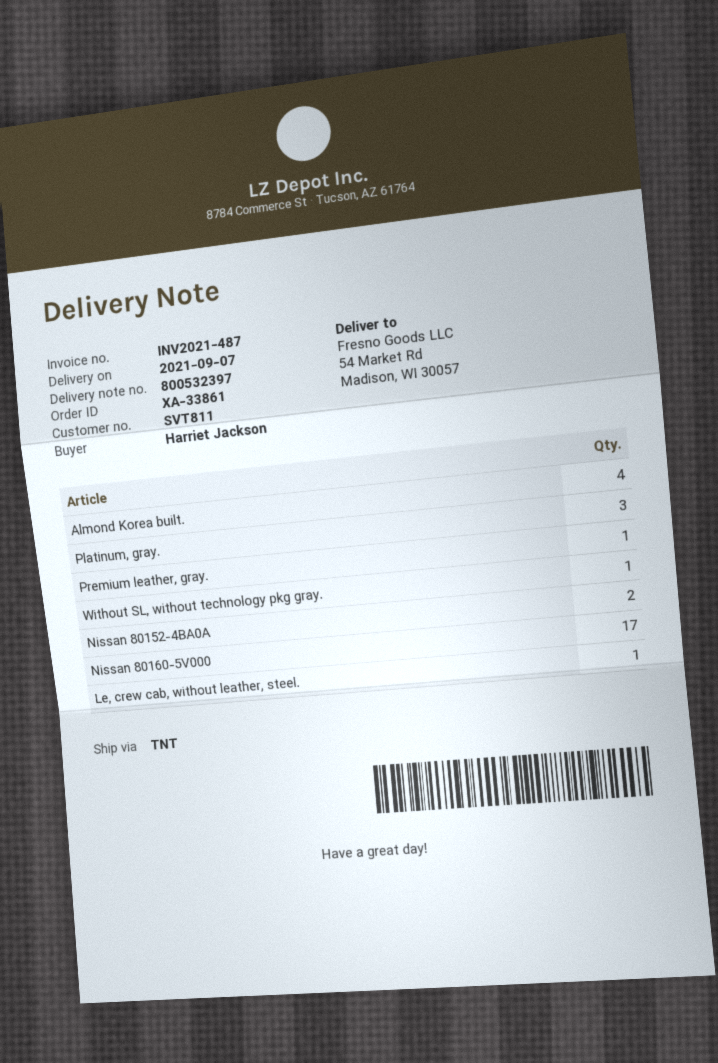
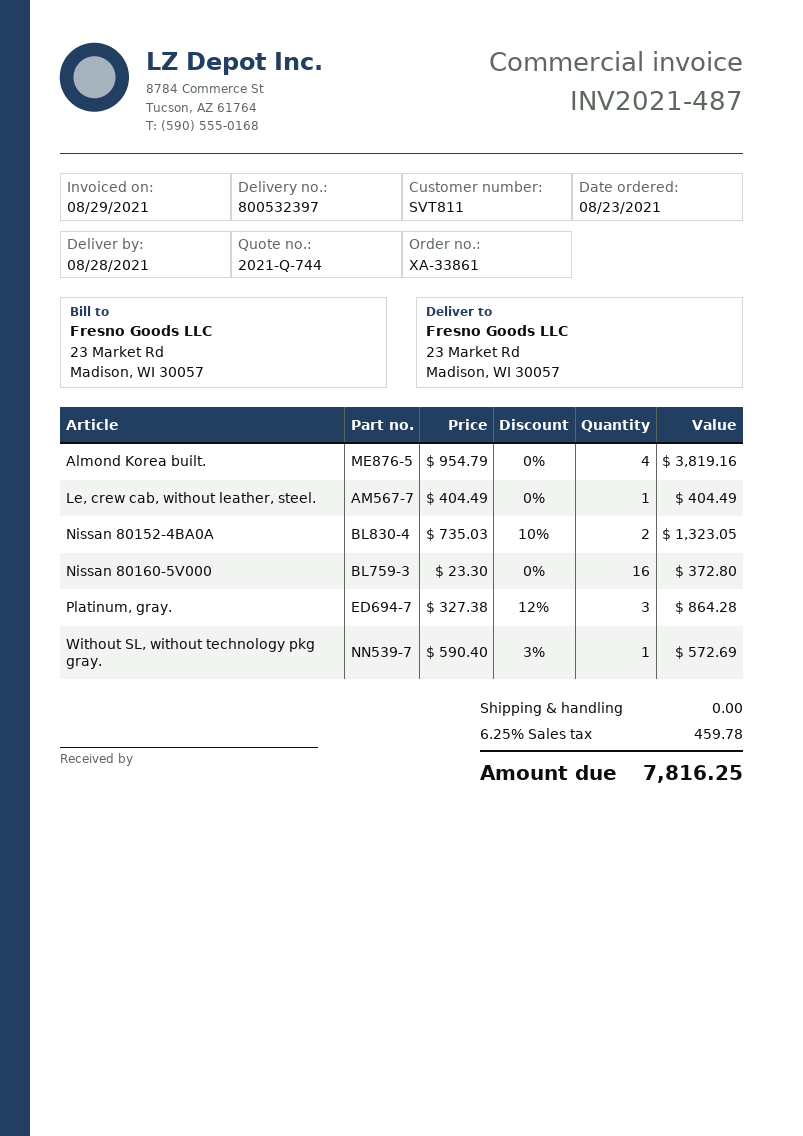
delivery date: 2021-09-07 -> 2021-08-28
ship to: 54 Market Rd, Madison, WI 30057 -> 23 Market Rd, Madison, WI 30057
Premium leather, gray.: 1 -> none
Nissan 80160-5V000: 17 -> 16

